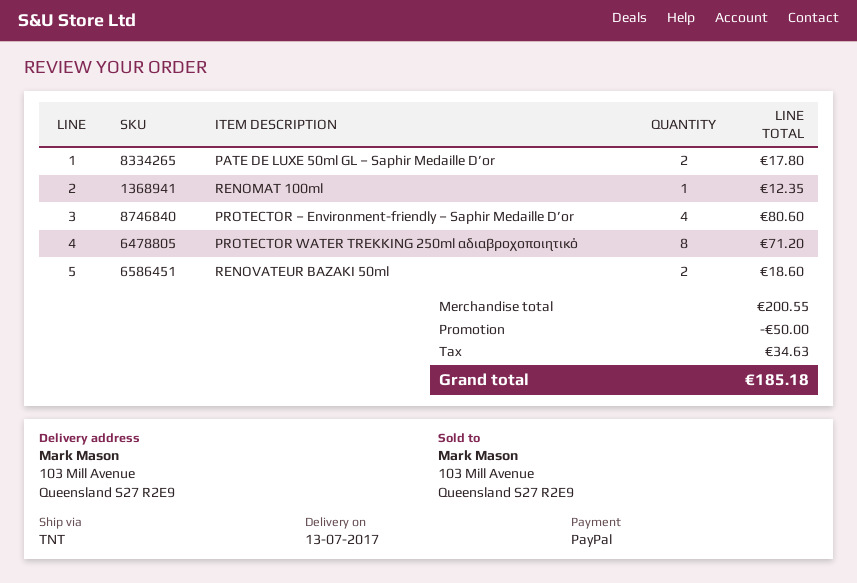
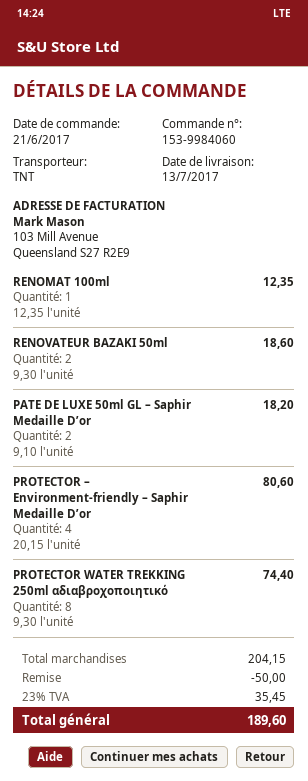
PATE DE LUXE 50ml GL – Saphir Medaille D’or: 2 for 17.80 -> 2 for 18.20
PROTECTOR WATER TREKKING 250ml αδιαβροχοποιητικό: 8 for 71.20 -> 8 for 74.40
subtotal: 200.55 -> 204.15
tax: 34.63 -> 35.45
total: 185.18 -> 189.60

